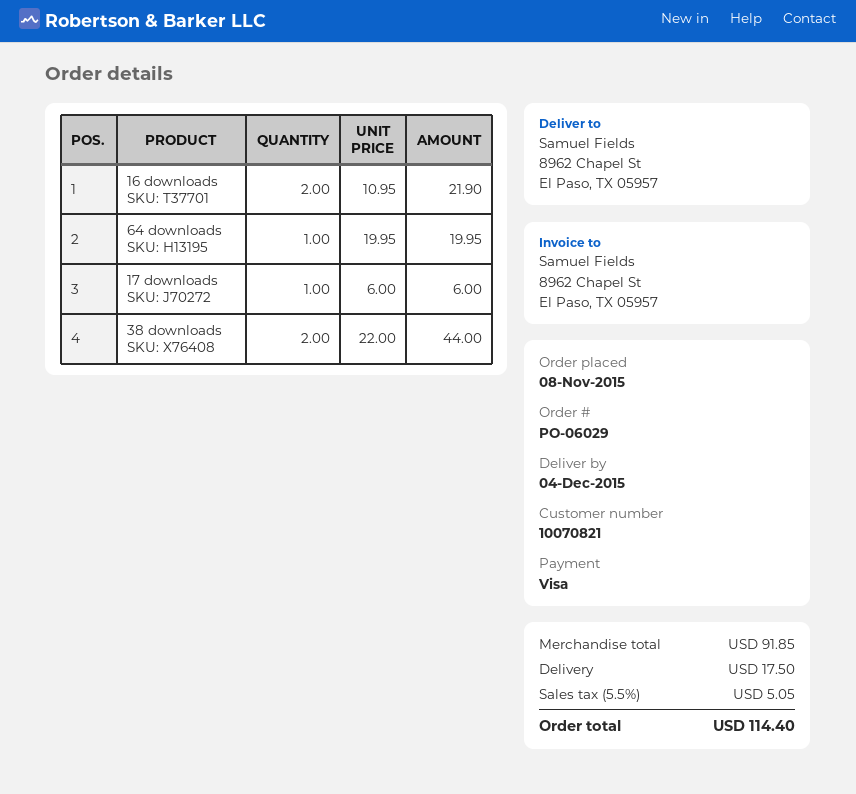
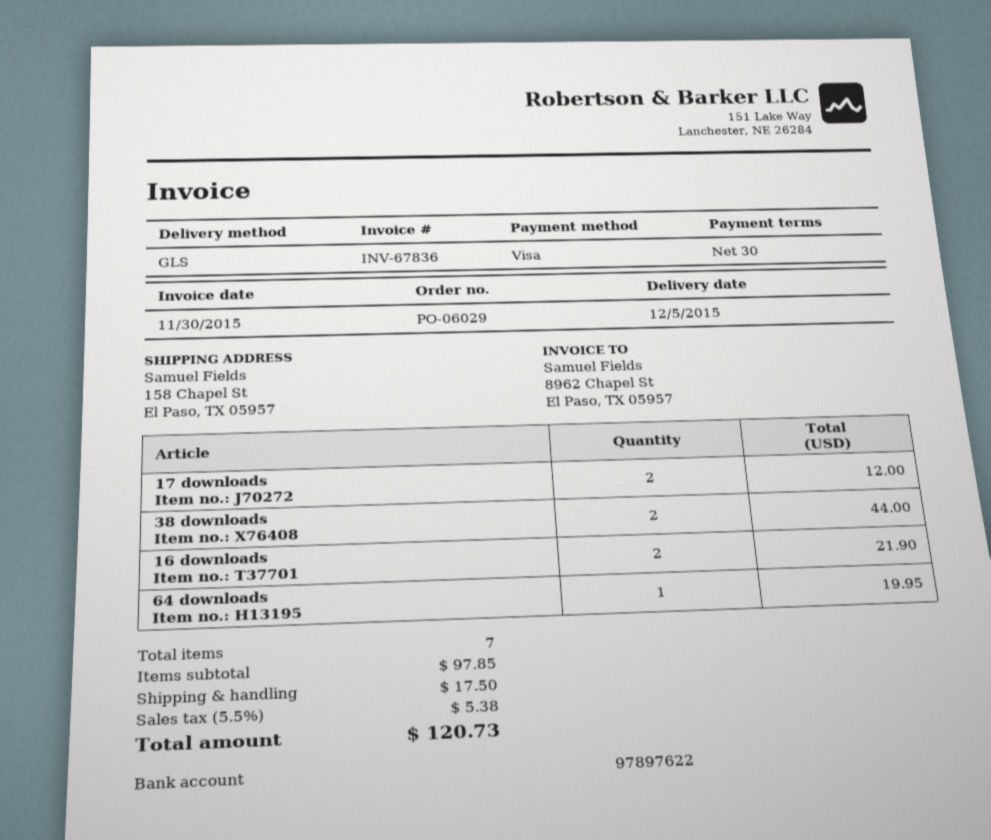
delivery date: 2015-12-04 -> 2015-12-05
ship to: 8962 Chapel St, El Paso, TX 05957 -> 158 Chapel St, El Paso, TX 05957
17 downloads: 1 for 6.00 -> 2 for 12.00
subtotal: 91.85 -> 97.85
tax: 5.5% = 5.05 -> 5.5% = 5.38
total: 114.40 -> 120.73

